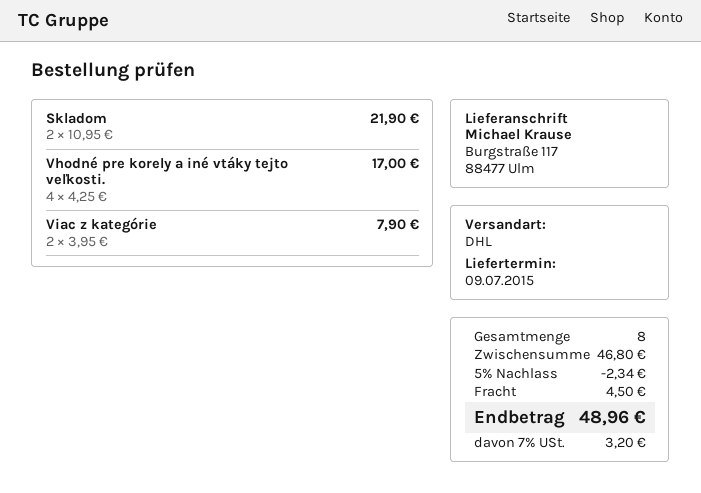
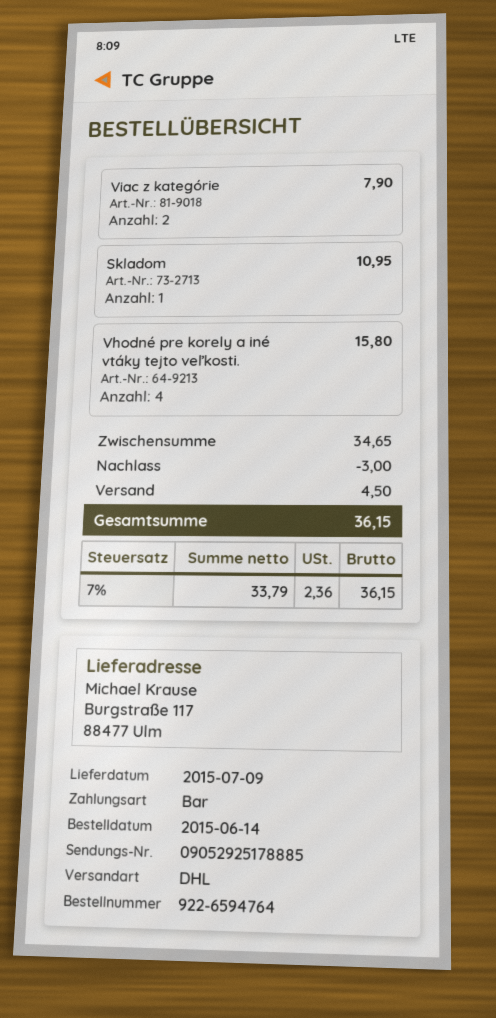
Skladom: 2 for 21.90 -> 1 for 10.95
Vhodné pre korely a iné vtáky tejto veľkosti.: 4 for 17.00 -> 4 for 15.80
subtotal: 46.80 -> 34.65
discount: 2.34 -> 3.00
tax: 7% = 3.20 -> 7% = 2.36
total: 48.96 -> 36.15

